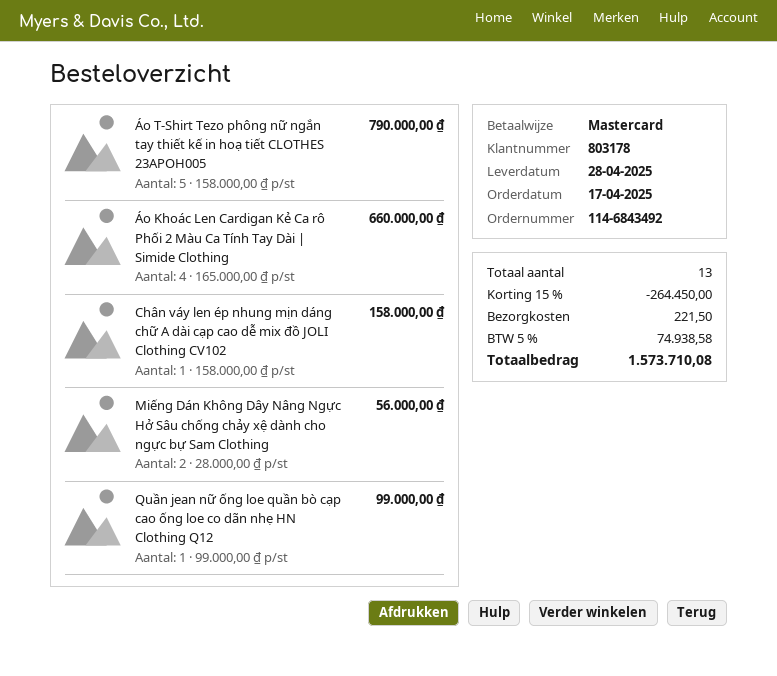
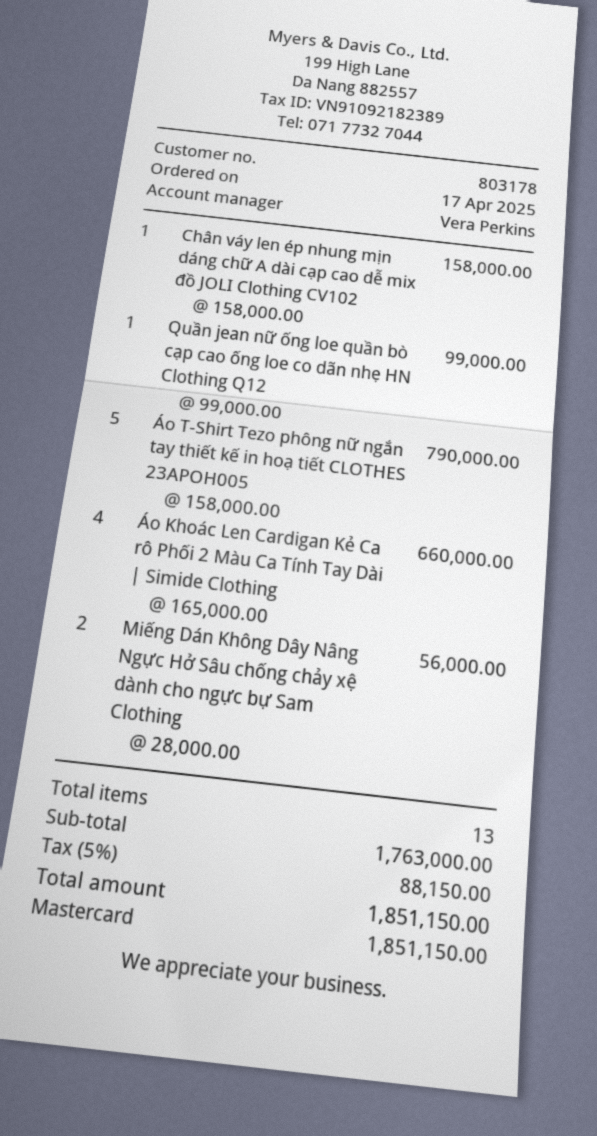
discount: 15% = 264450.00 -> none
shipping: 221.50 -> none
tax: 5% = 74938.58 -> 5% = 88150.00
total: 1573710.08 -> 1851150.00

